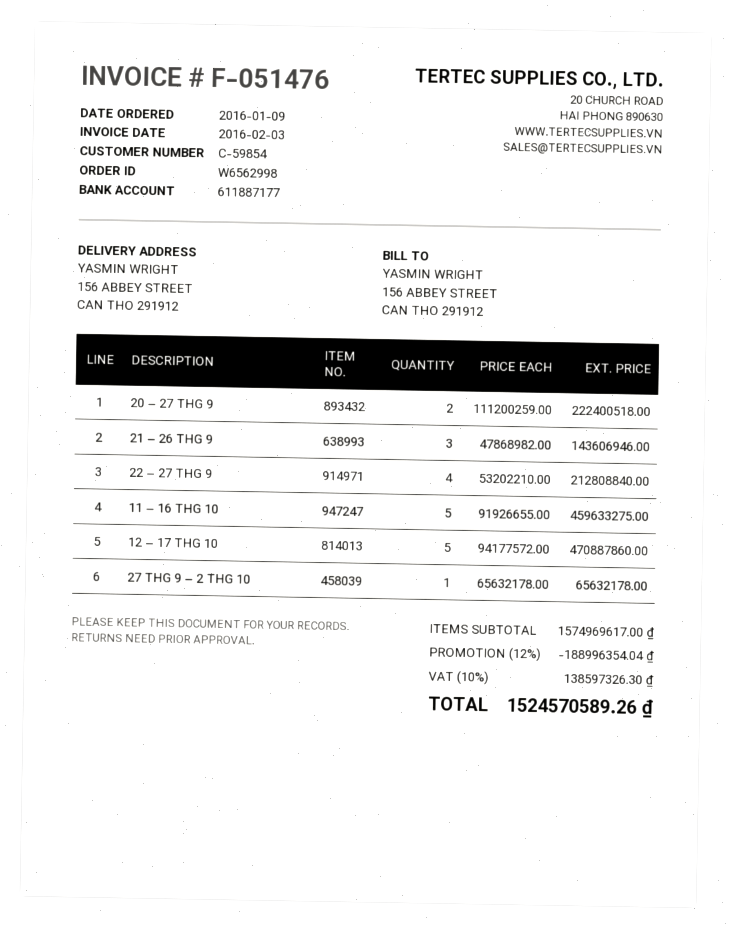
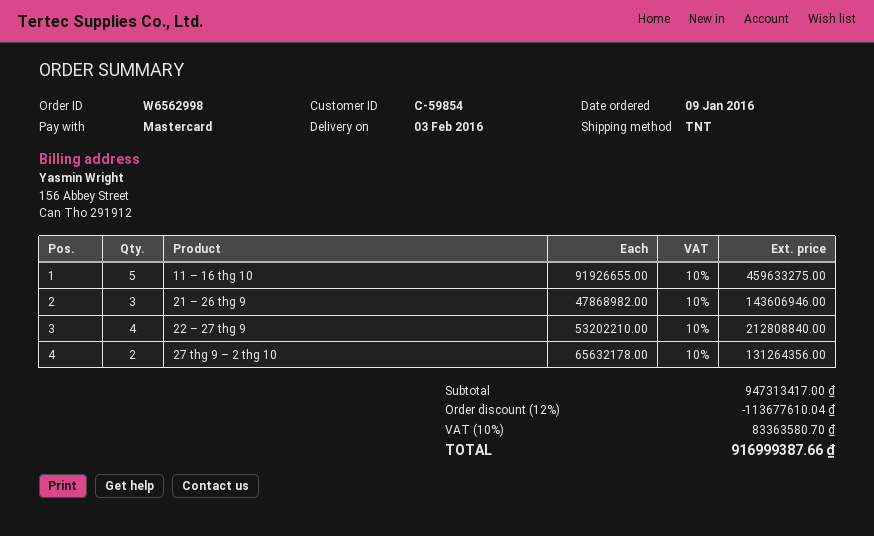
20 – 27 THG 9: 2 x 111200259.00 = 222400518.00 -> none
12 – 17 THG 10: 5 x 94177572.00 = 470887860.00 -> none
27 THG 9 – 2 THG 10: 1 x 65632178.00 = 65632178.00 -> 2 x 65632178.00 = 131264356.00
subtotal: 1574969617.00 -> 947313417.00
discount: 12% = 188996354.04 -> 12% = 113677610.04
tax: 10% = 138597326.30 -> 10% = 83363580.70
total: 1524570589.26 -> 916999387.66

